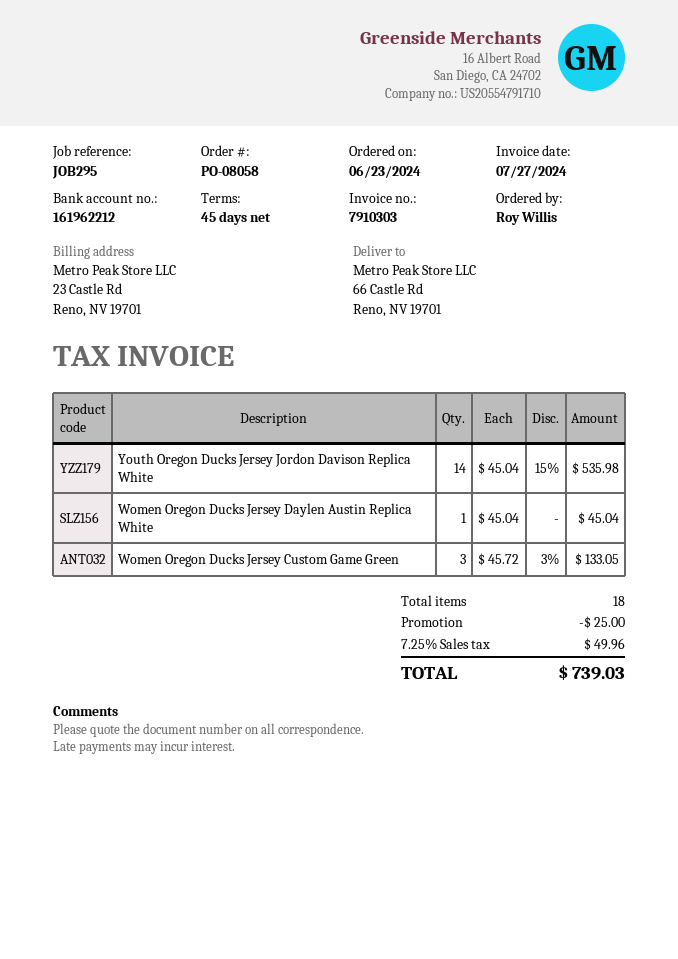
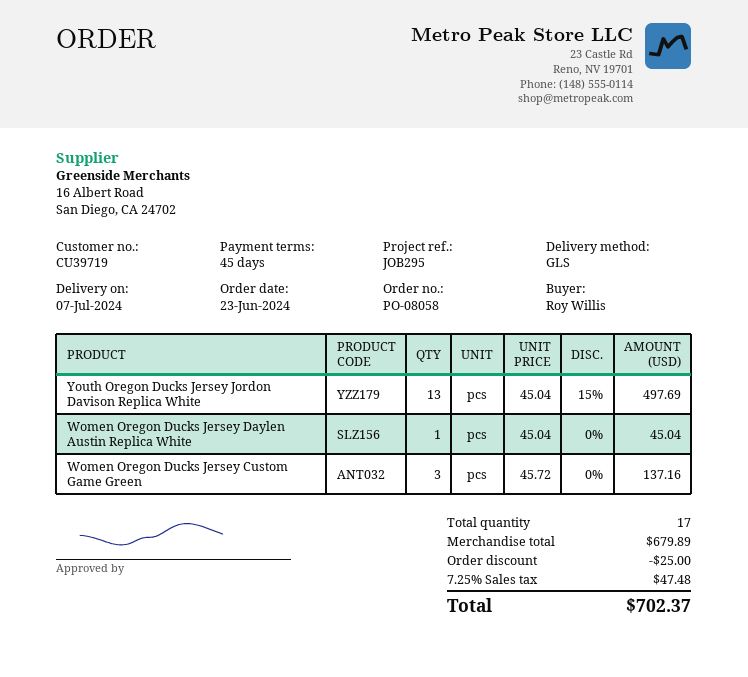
Youth Oregon Ducks Jersey Jordon Davison Replica White: 14 x 45.04 - 15% = 535.98 -> 13 x 45.04 - 15% = 497.69
Women Oregon Ducks Jersey Custom Game Green: 3 x 45.72 - 3% = 133.05 -> 3 x 45.72 = 137.16
total quantity: 18 -> 17
tax: 7.25% = 49.96 -> 7.25% = 47.48
total: 739.03 -> 702.37

